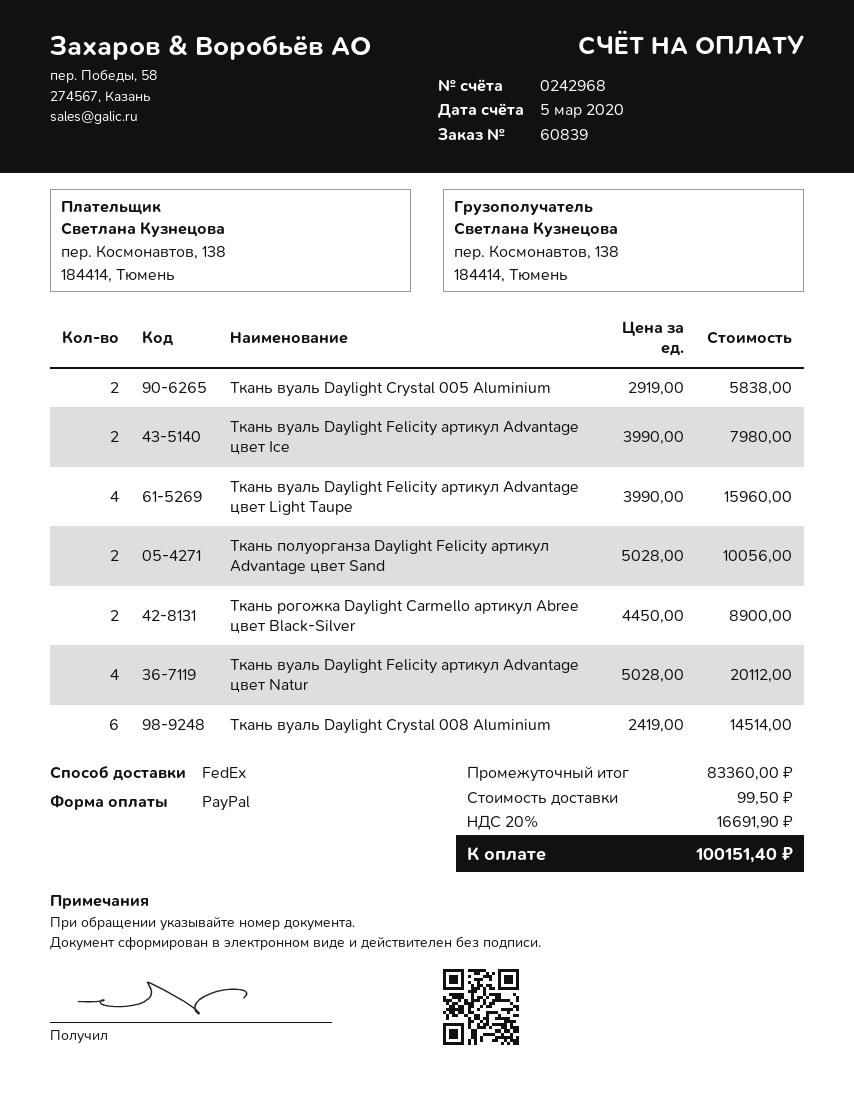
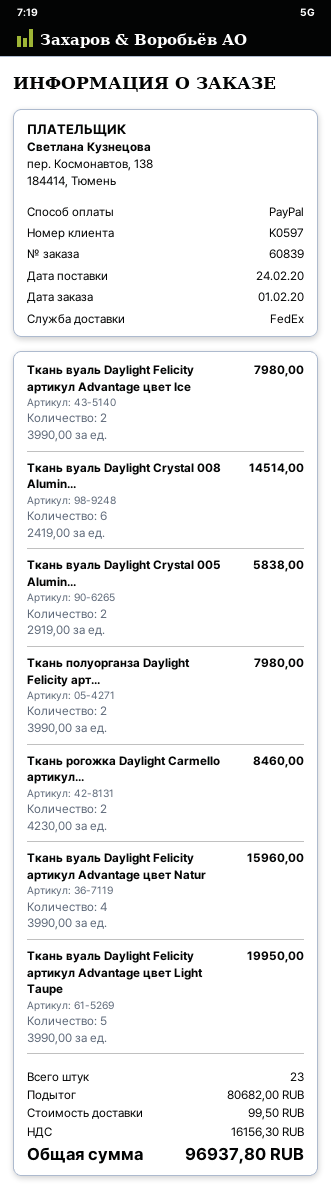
Ткань вуаль Daylight Felicity артикул Advantage цвет Light Taupe: 4 x 3990.00 = 15960.00 -> 5 x 3990.00 = 19950.00
Ткань полуорганза Daylight Felicity артикул Advantage цвет Sand: 2 x 5028.00 = 10056.00 -> 2 x 3990.00 = 7980.00
Ткань рогожка Daylight Carmello артикул Abree цвет Black-Silver: 2 x 4450.00 = 8900.00 -> 2 x 4230.00 = 8460.00
Ткань вуаль Daylight Felicity артикул Advantage цвет Natur: 4 x 5028.00 = 20112.00 -> 4 x 3990.00 = 15960.00
subtotal: 83360.00 -> 80682.00
tax: 16691.90 -> 16156.30
total: 100151.40 -> 96937.80

